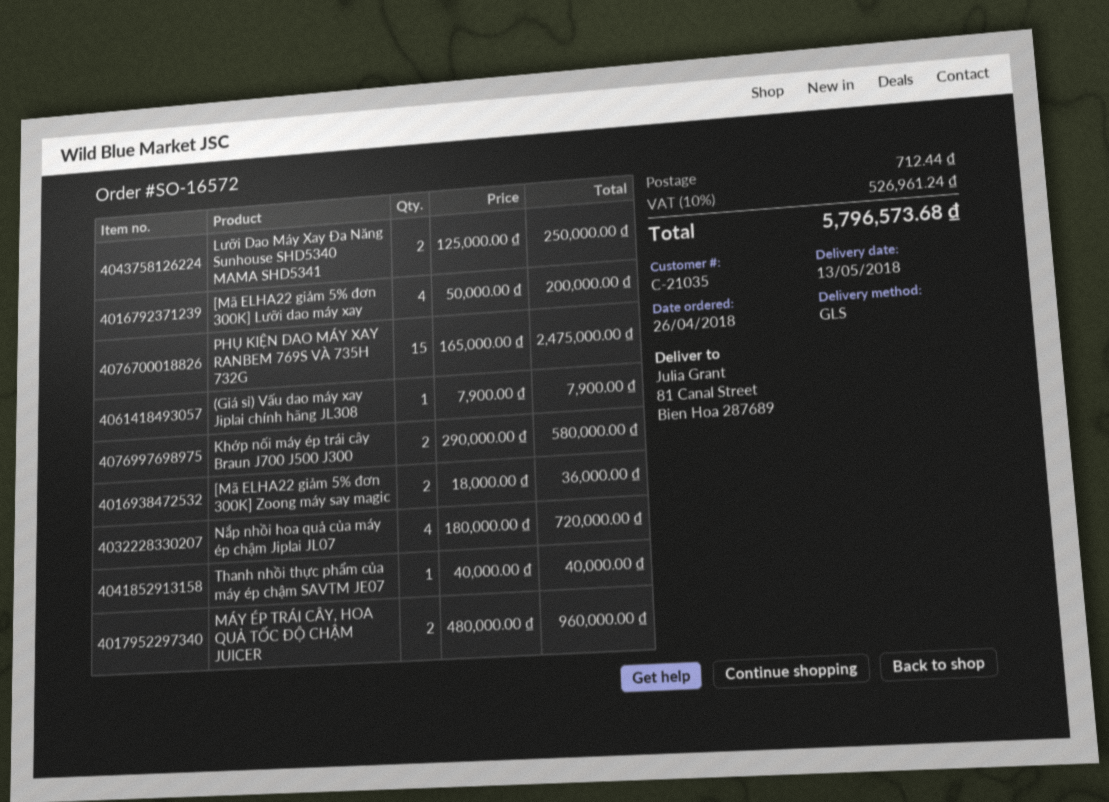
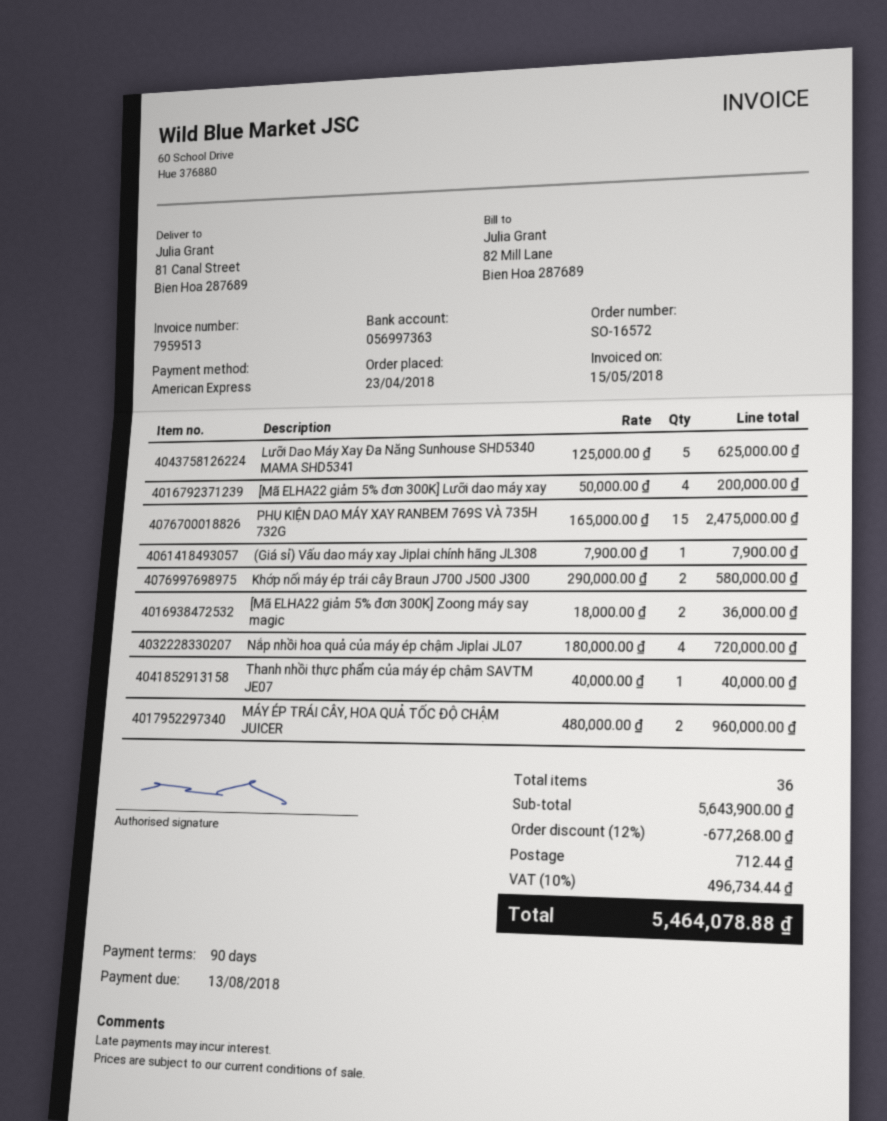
order date: 2018-04-26 -> 2018-04-23
Lưỡi Dao Máy Xay Đa Năng Sunhouse SHD5340 MAMA SHD5341: 2 x 125000.00 = 250000.00 -> 5 x 125000.00 = 625000.00
discount: none -> 12% = 677268.00
tax: 10% = 526961.24 -> 10% = 496734.44
total: 5796573.68 -> 5464078.88

